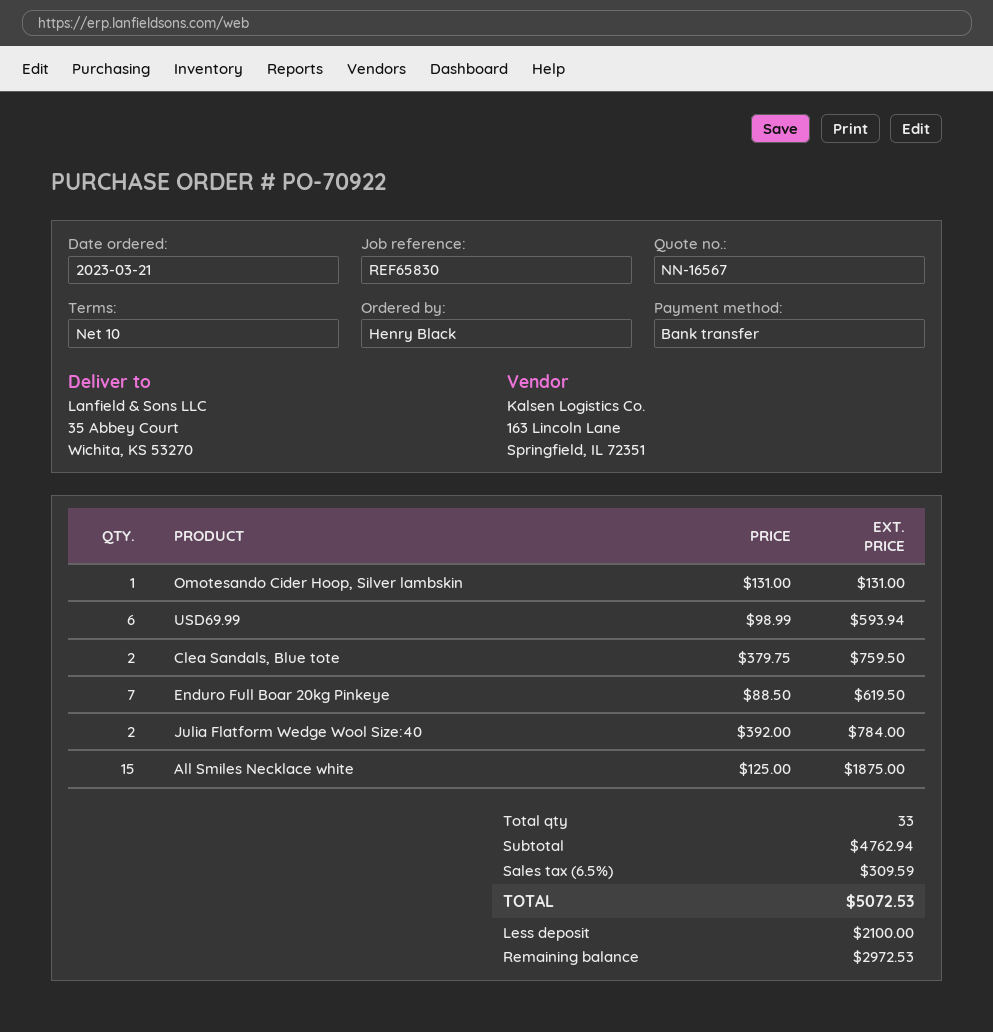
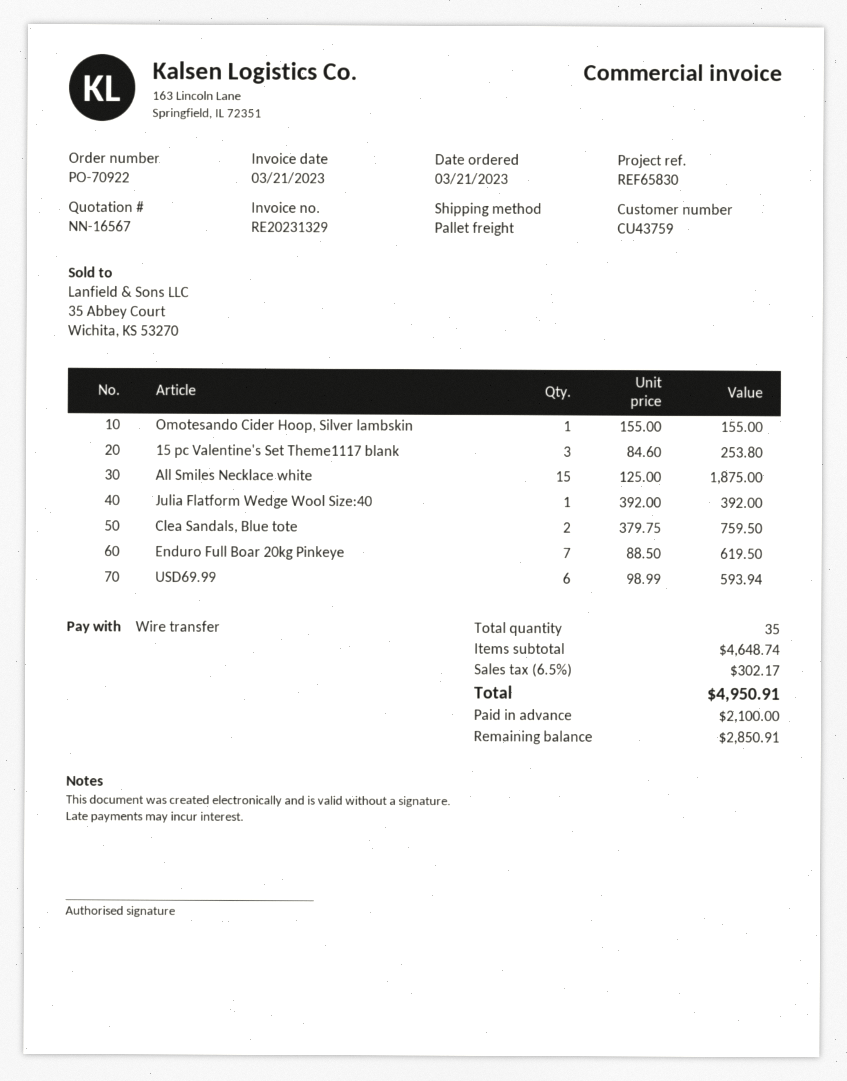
Omotesando Cider Hoop, Silver lambskin: 1 x 131.00 = 131.00 -> 1 x 155.00 = 155.00
Julia Flatform Wedge Wool Size:40: 2 x 392.00 = 784.00 -> 1 x 392.00 = 392.00
15 pc Valentine's Set Theme1117 blank: none -> 3 x 84.60 = 253.80
total quantity: 33 -> 35
subtotal: 4762.94 -> 4648.74
tax: 6.5% = 309.59 -> 6.5% = 302.17
total: 5072.53 -> 4950.91
balance: 2972.53 -> 2850.91

